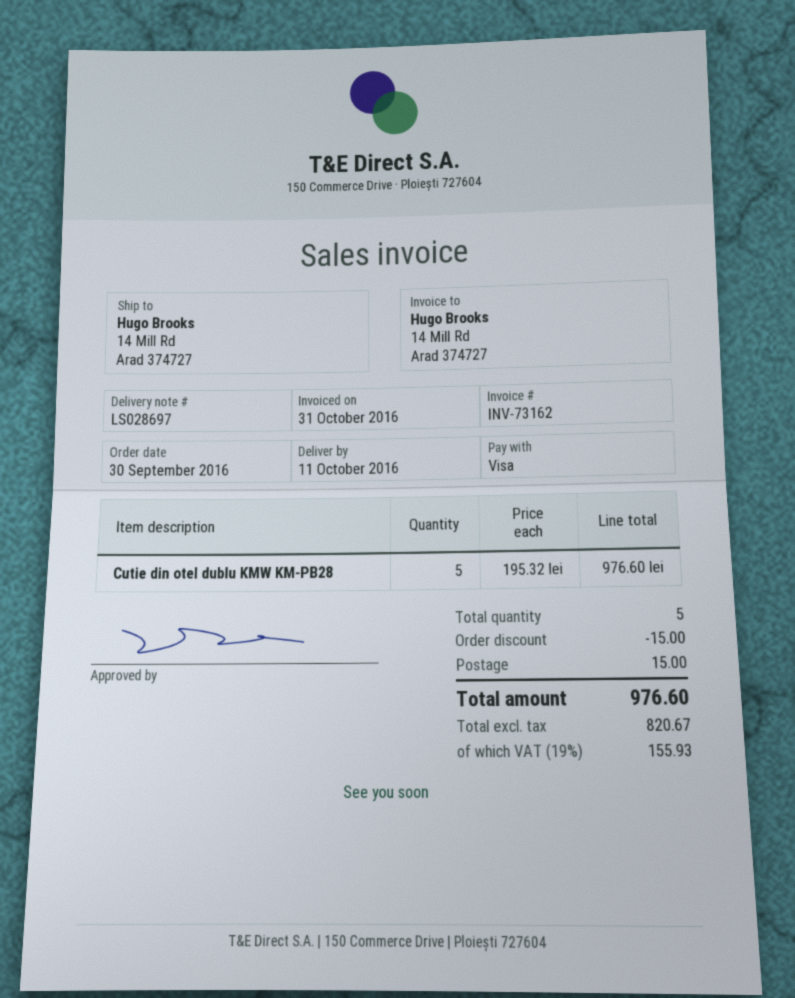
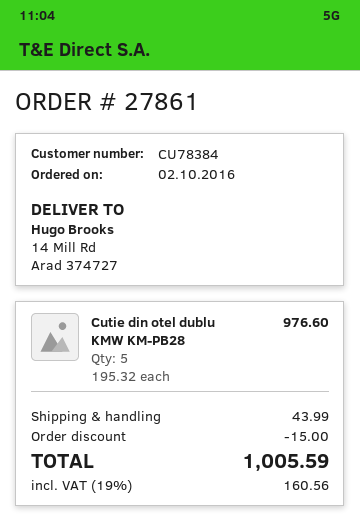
order date: 2016-09-30 -> 2016-10-02
shipping: 15.00 -> 43.99
tax: 19% = 155.93 -> 19% = 160.56
total: 976.60 -> 1005.59

